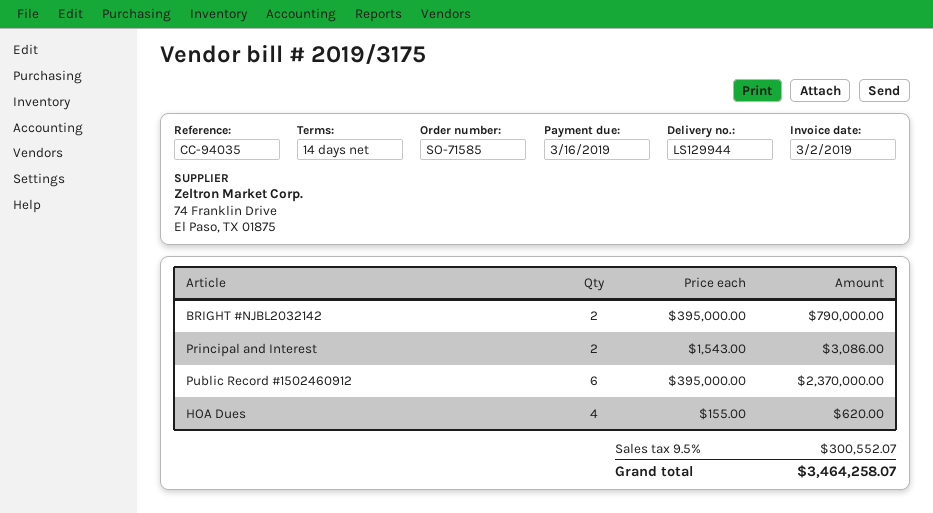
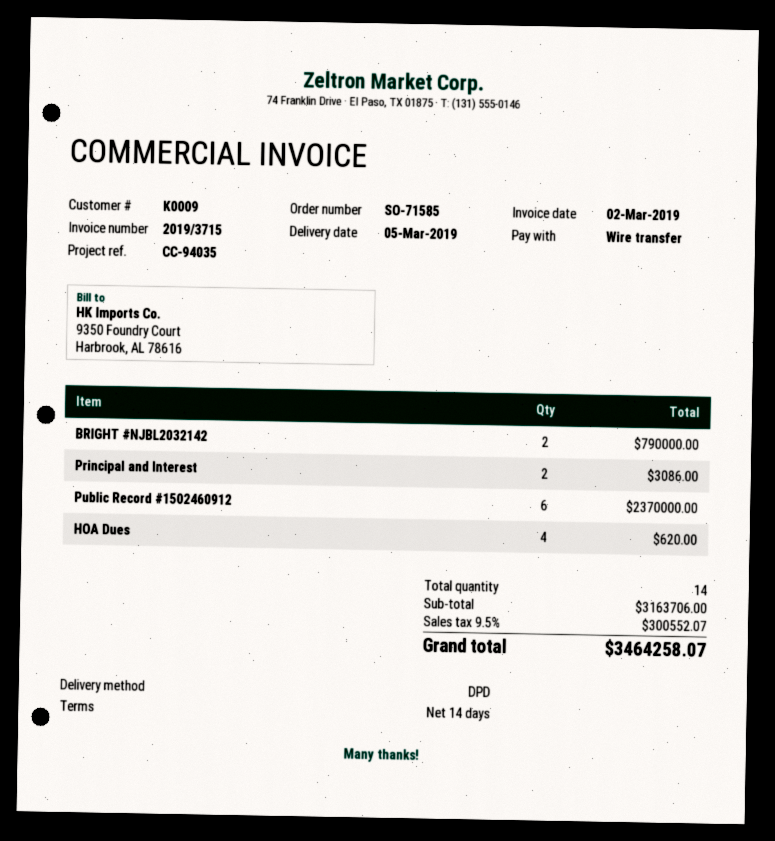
invoice number: 2019/3175 -> 2019/3715

